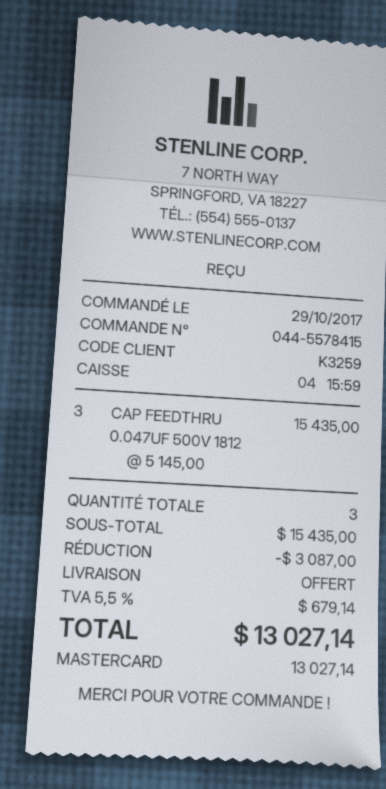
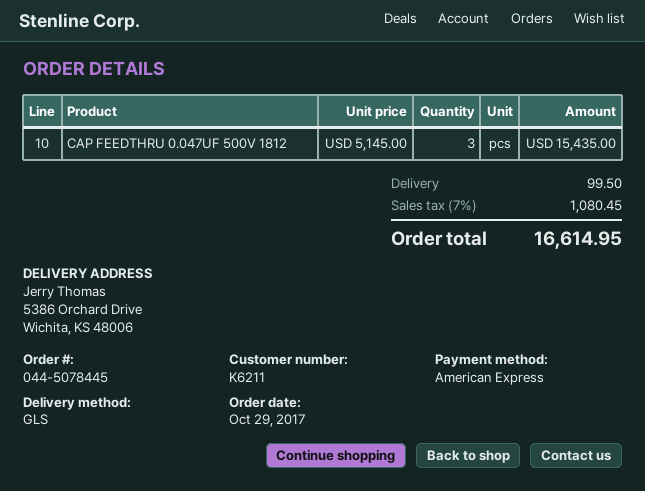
order number: 044-5578415 -> 044-5078445
customer number: K3259 -> K6211
payment method: Mastercard -> American Express
discount: 3087.00 -> none
shipping: 0.00 -> 99.50
tax: 5.5% = 679.14 -> 7% = 1080.45
total: 13027.14 -> 16614.95

